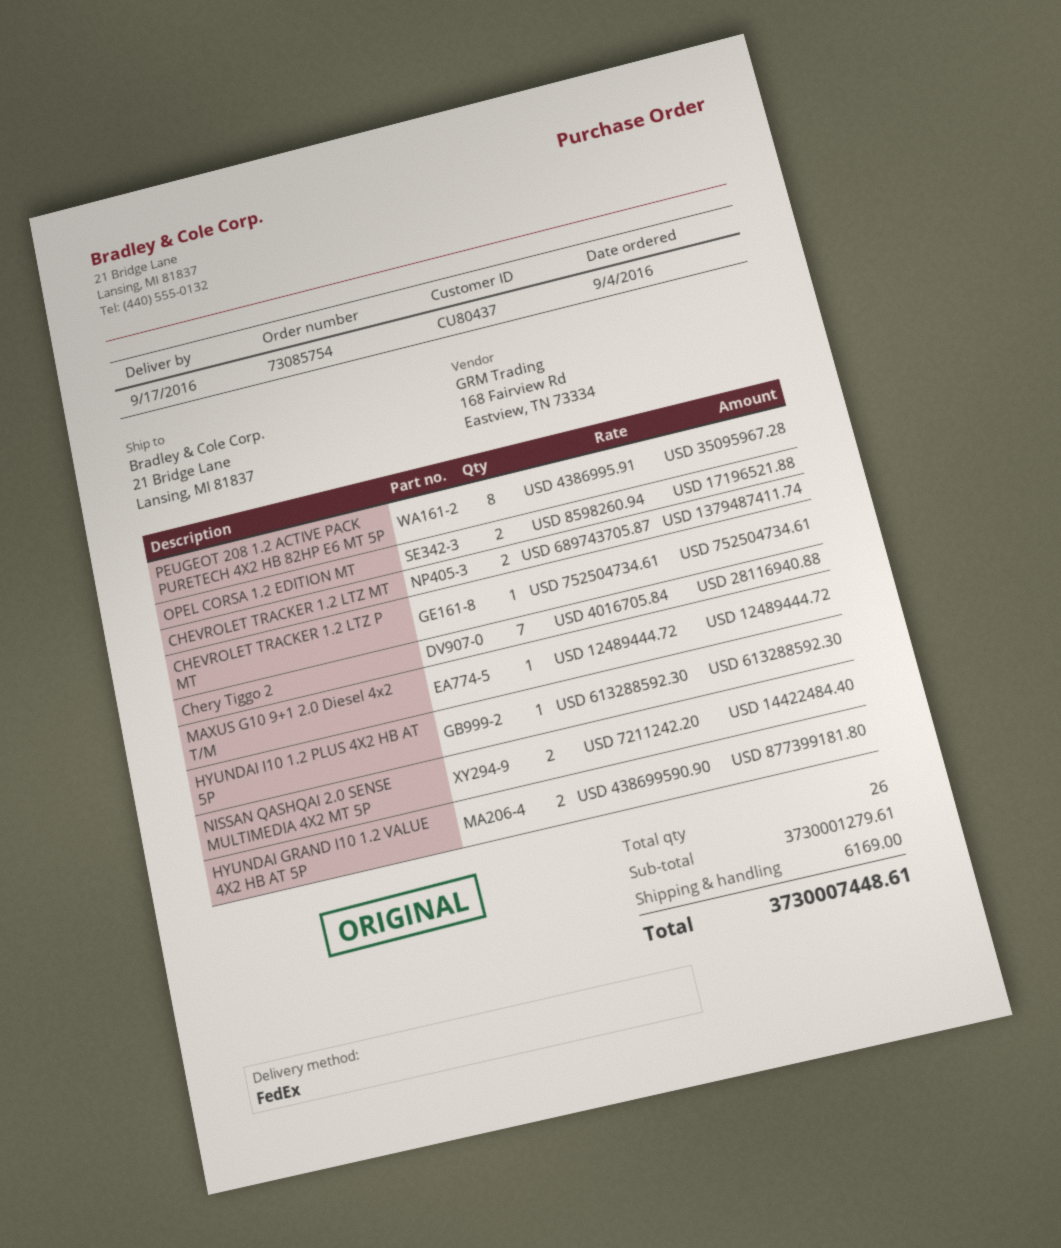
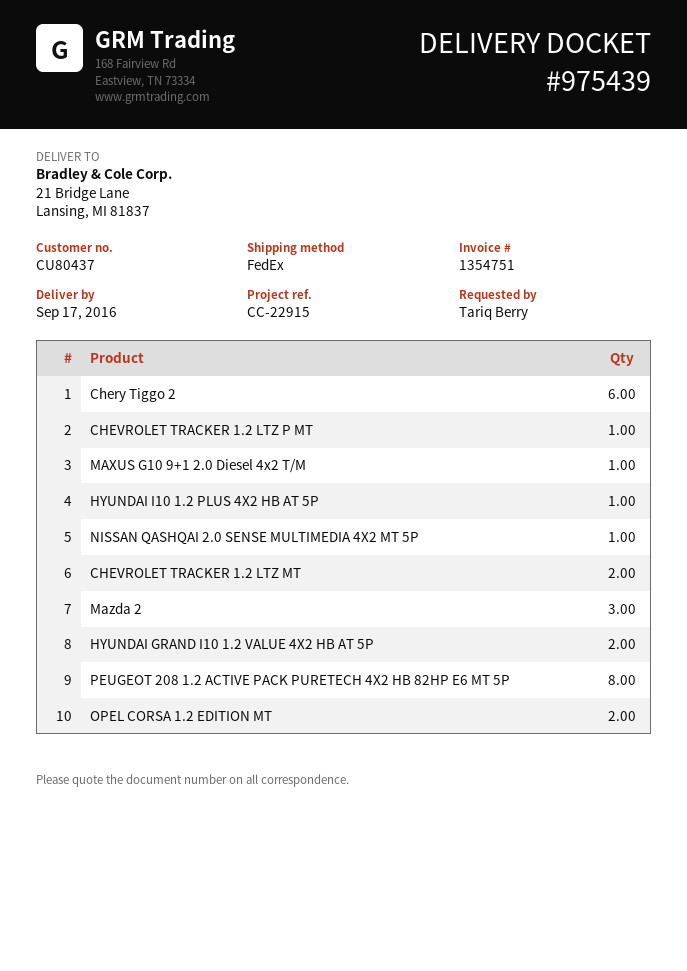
Chery Tiggo 2: 7 -> 6
NISSAN QASHQAI 2.0 SENSE MULTIMEDIA 4X2 MT 5P: 2 -> 1
Mazda 2: none -> 3

